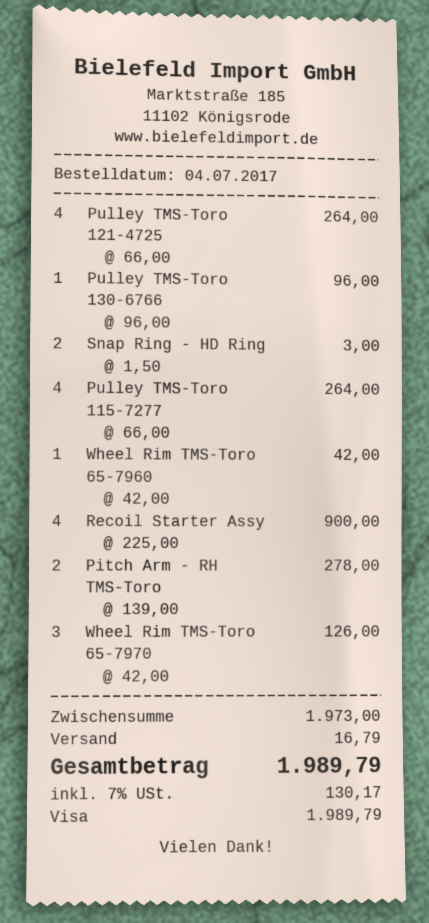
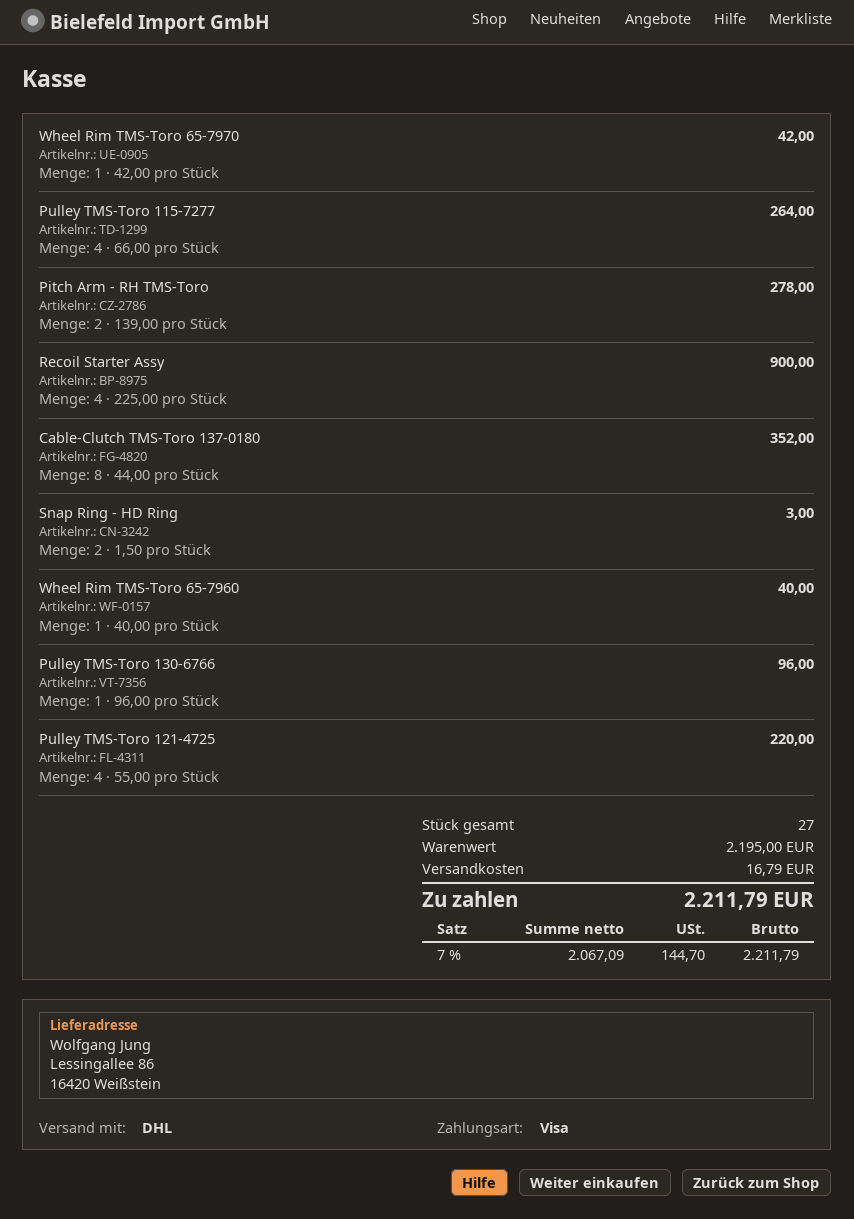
Pulley TMS-Toro 121-4725: 4 x 66.00 = 264.00 -> 4 x 55.00 = 220.00
Wheel Rim TMS-Toro 65-7960: 1 x 42.00 = 42.00 -> 1 x 40.00 = 40.00
Wheel Rim TMS-Toro 65-7970: 3 x 42.00 = 126.00 -> 1 x 42.00 = 42.00
Cable-Clutch TMS-Toro 137-0180: none -> 8 x 44.00 = 352.00
subtotal: 1973.00 -> 2195.00
tax: 7% = 130.17 -> 7% = 144.70
total: 1989.79 -> 2211.79

